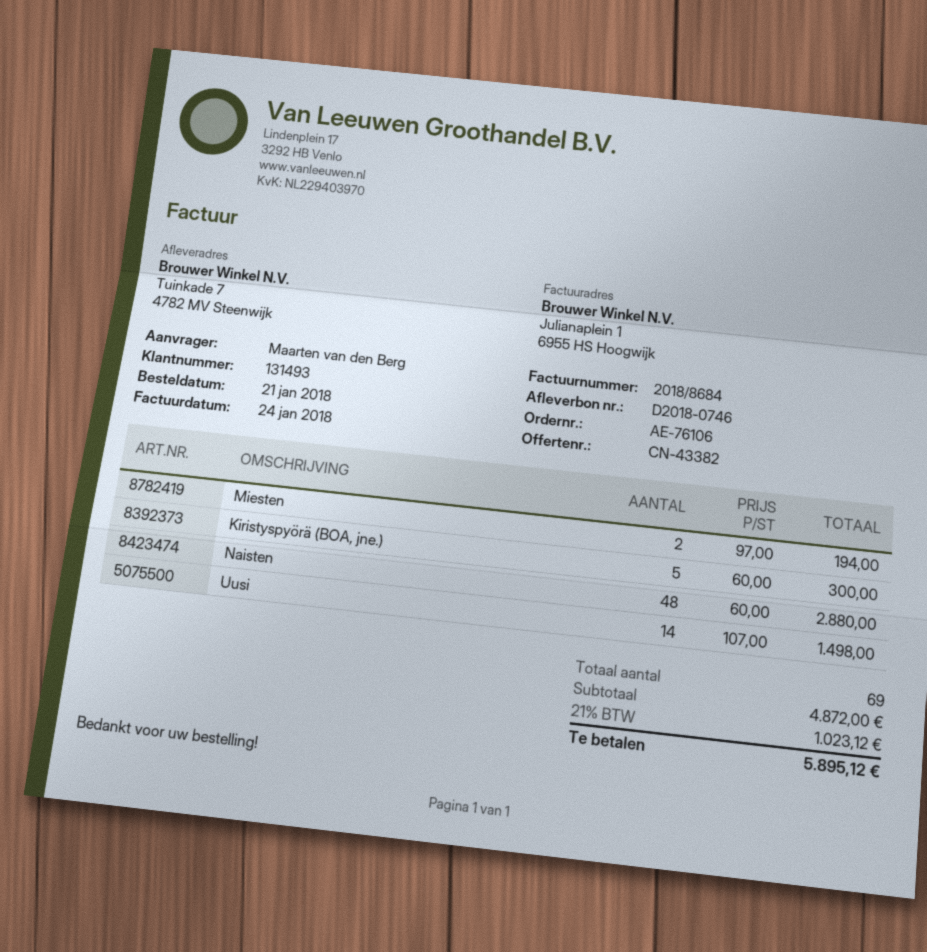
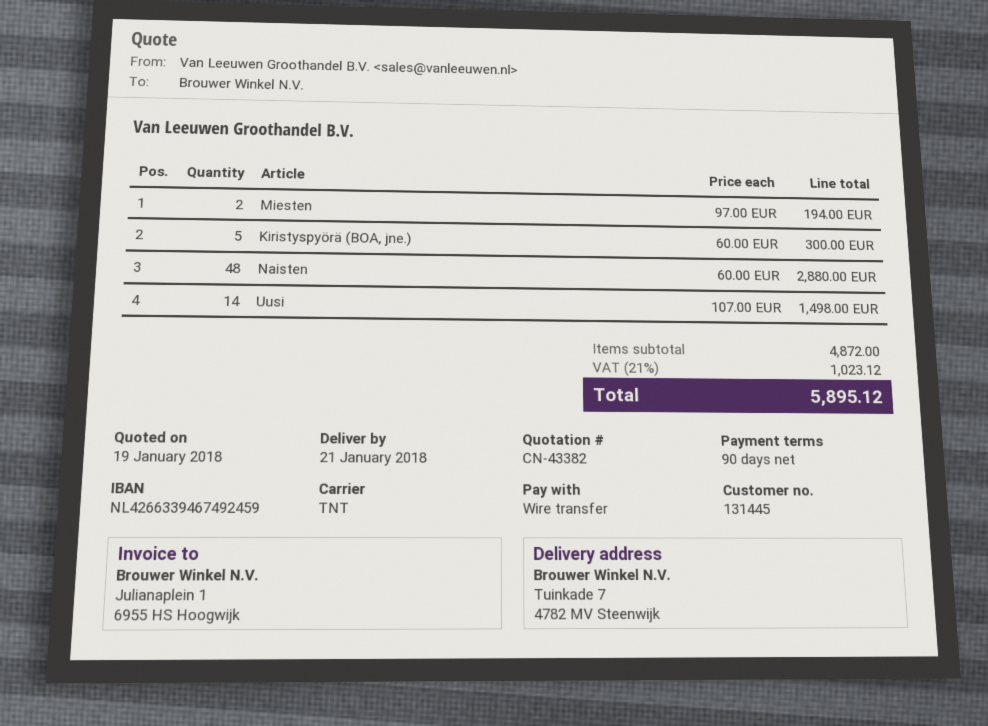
customer number: 131493 -> 131445

